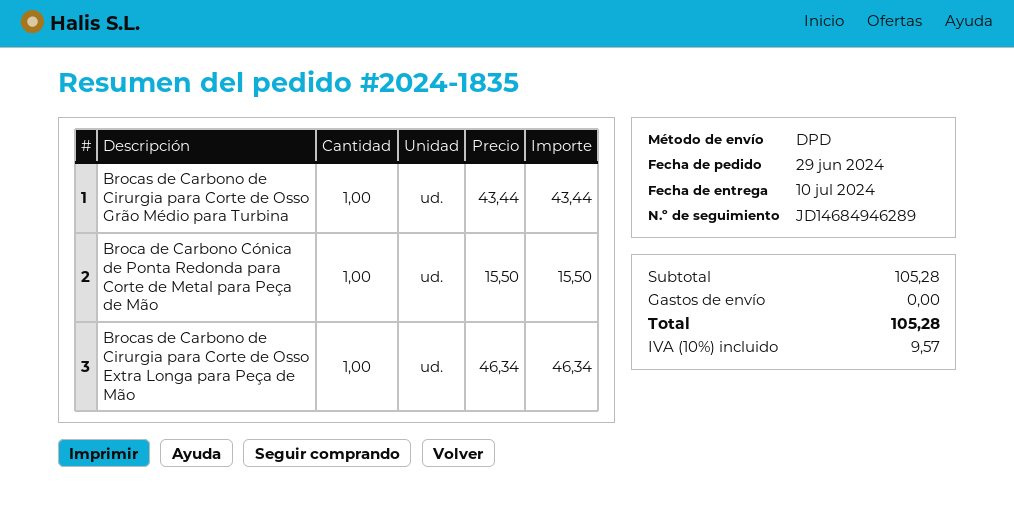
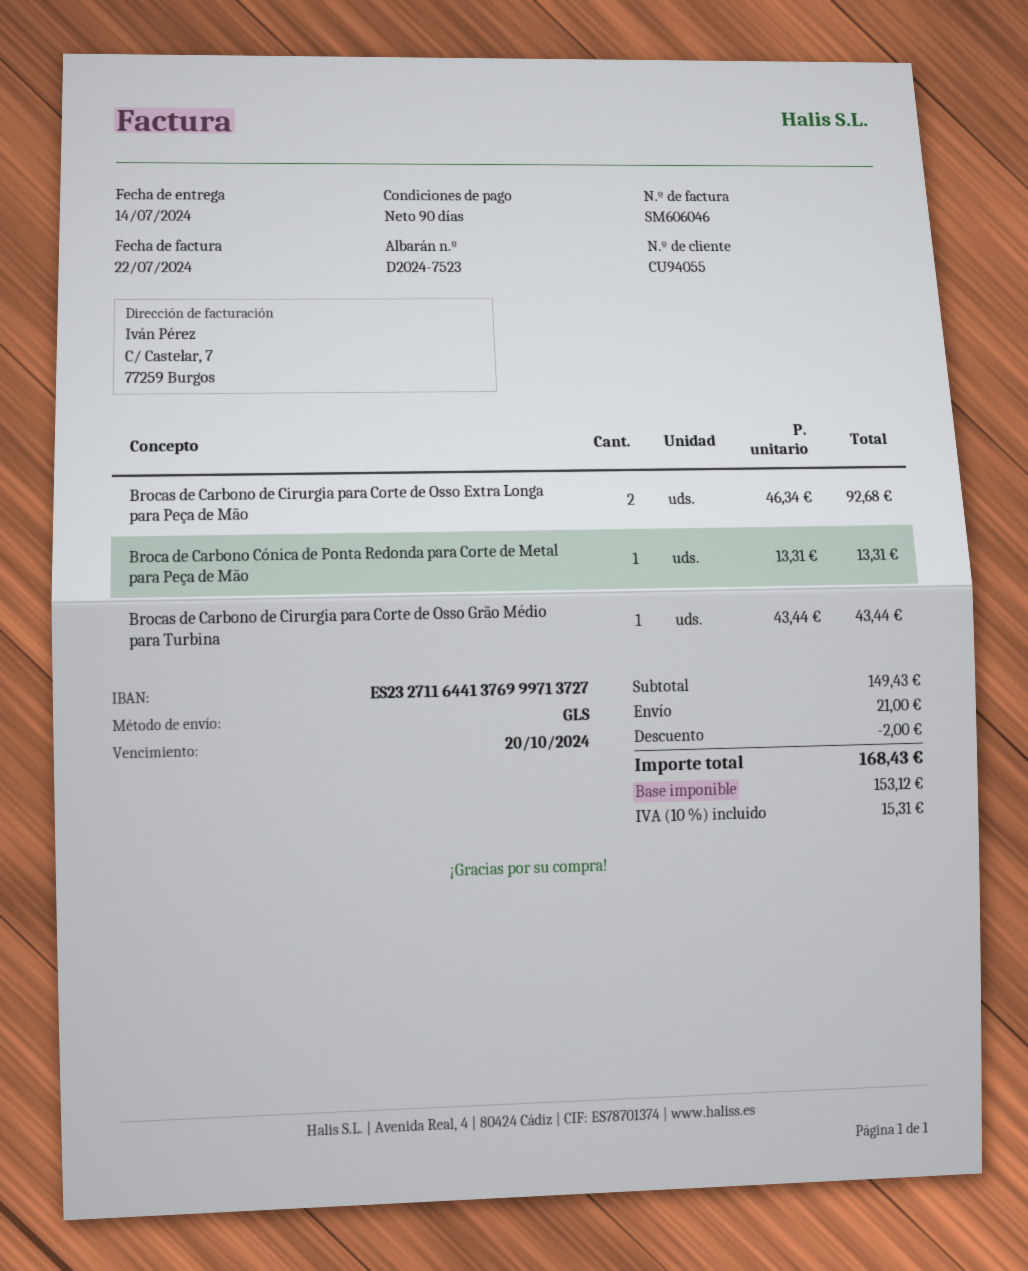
delivery date: 2024-07-10 -> 2024-07-14
shipping method: DPD -> GLS
Broca de Carbono Cónica de Ponta Redonda para Corte de Metal para Peça de Mão: 1 x 15.50 = 15.50 -> 1 x 13.31 = 13.31
Brocas de Carbono de Cirurgia para Corte de Osso Extra Longa para Peça de Mão: 1 x 46.34 = 46.34 -> 2 x 46.34 = 92.68
subtotal: 105.28 -> 149.43
discount: none -> 2.00
shipping: 0.00 -> 21.00
tax: 10% = 9.57 -> 10% = 15.31
total: 105.28 -> 168.43

